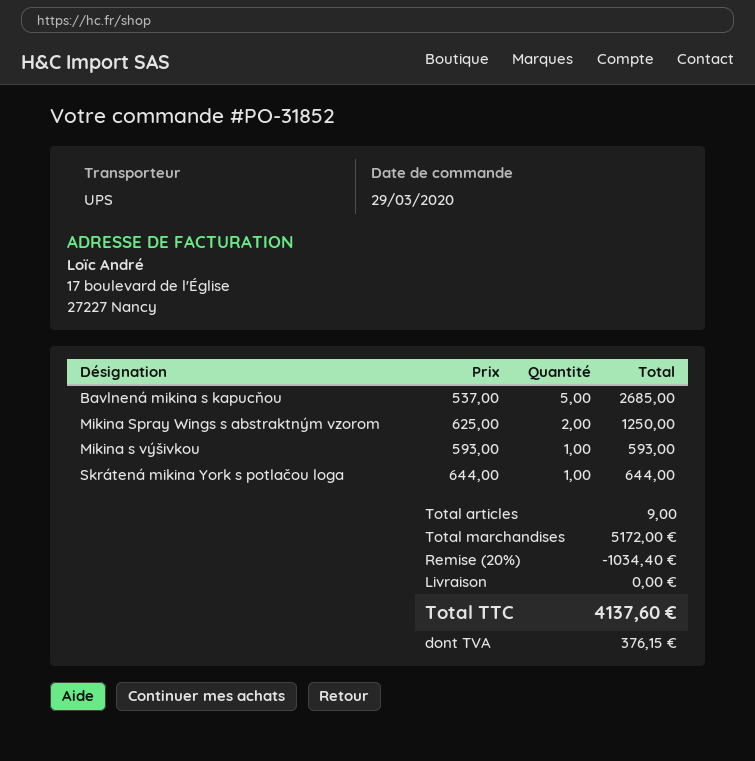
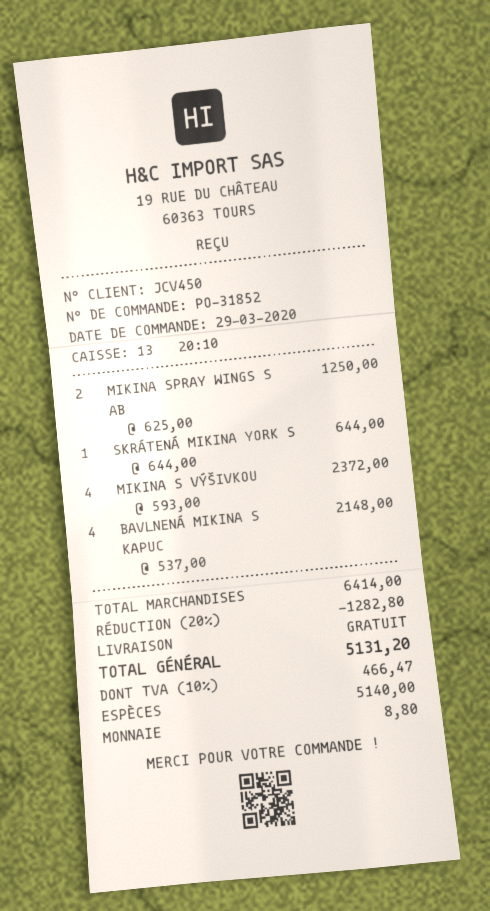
Bavlnená mikina s kapucňou: 5 x 537.00 = 2685.00 -> 4 x 537.00 = 2148.00
Mikina s výšivkou: 1 x 593.00 = 593.00 -> 4 x 593.00 = 2372.00
subtotal: 5172.00 -> 6414.00
discount: 20% = 1034.40 -> 20% = 1282.80
tax: 376.15 -> 466.47
total: 4137.60 -> 5131.20

